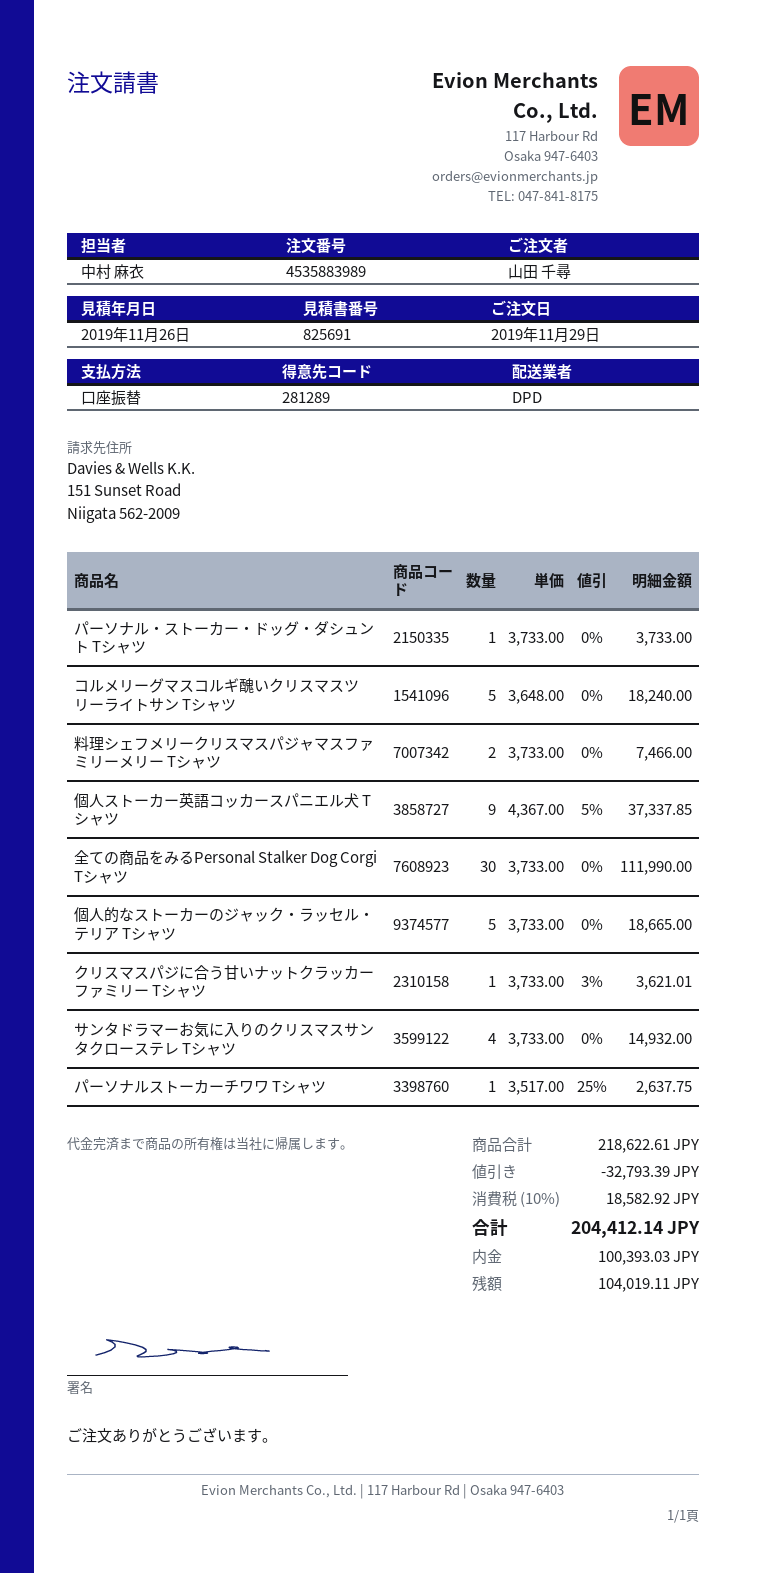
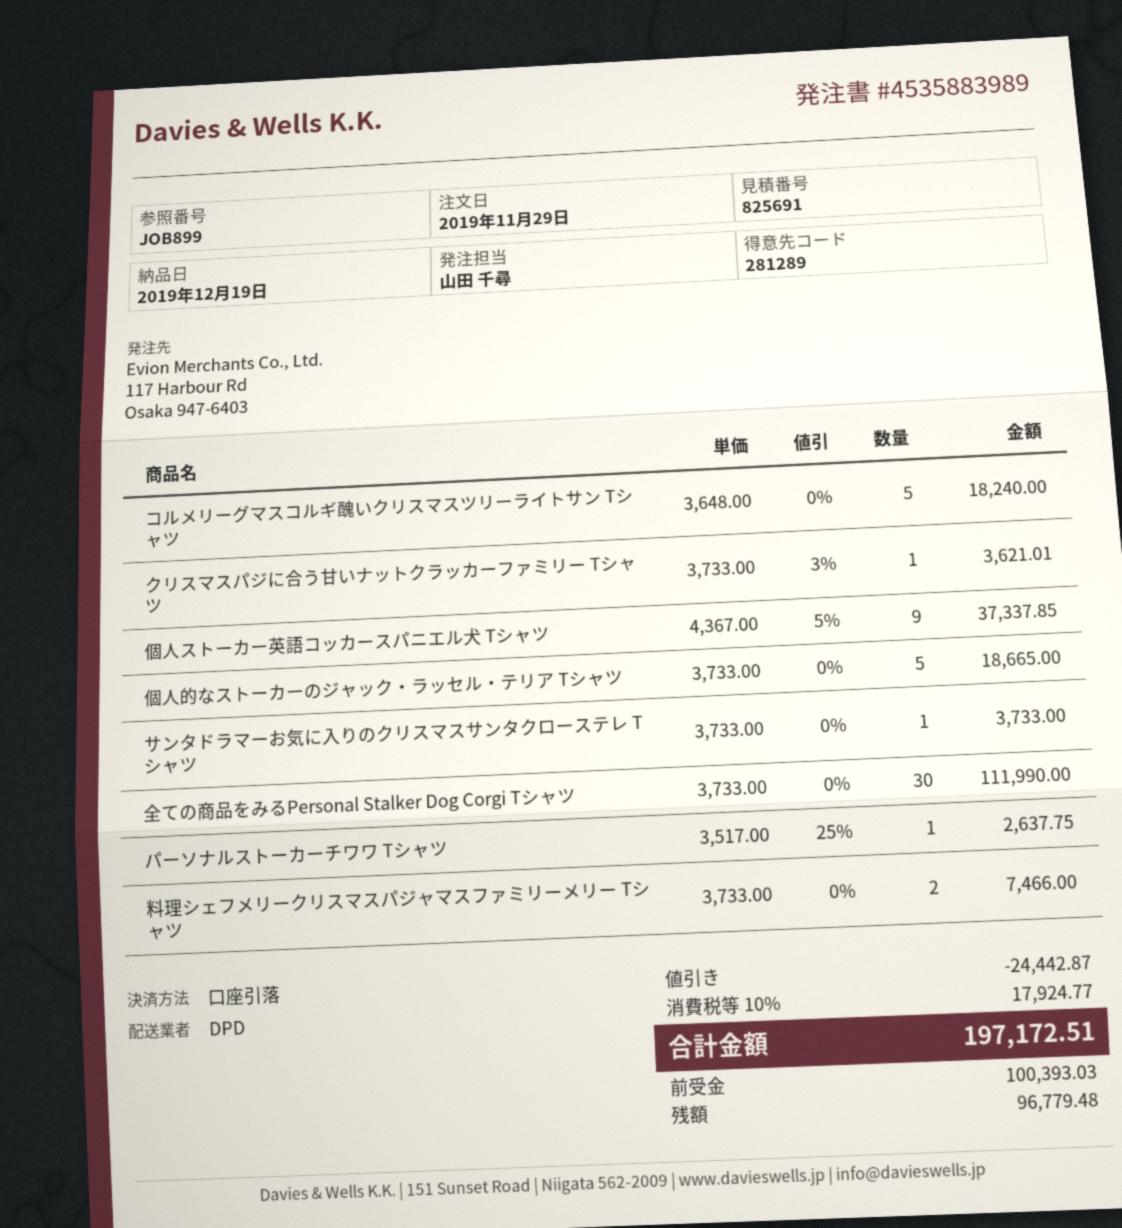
パーソナル・ストーカー・ドッグ・ダシュント Tシャツ: 1 x 3733.00 = 3733.00 -> none
サンタドラマーお気に入りのクリスマスサンタクローステレ Tシャツ: 4 x 3733.00 = 14932.00 -> 1 x 3733.00 = 3733.00
discount: 32793.39 -> 24442.87
tax: 10% = 18582.92 -> 10% = 17924.77
total: 204412.14 -> 197172.51
balance: 104019.11 -> 96779.48

